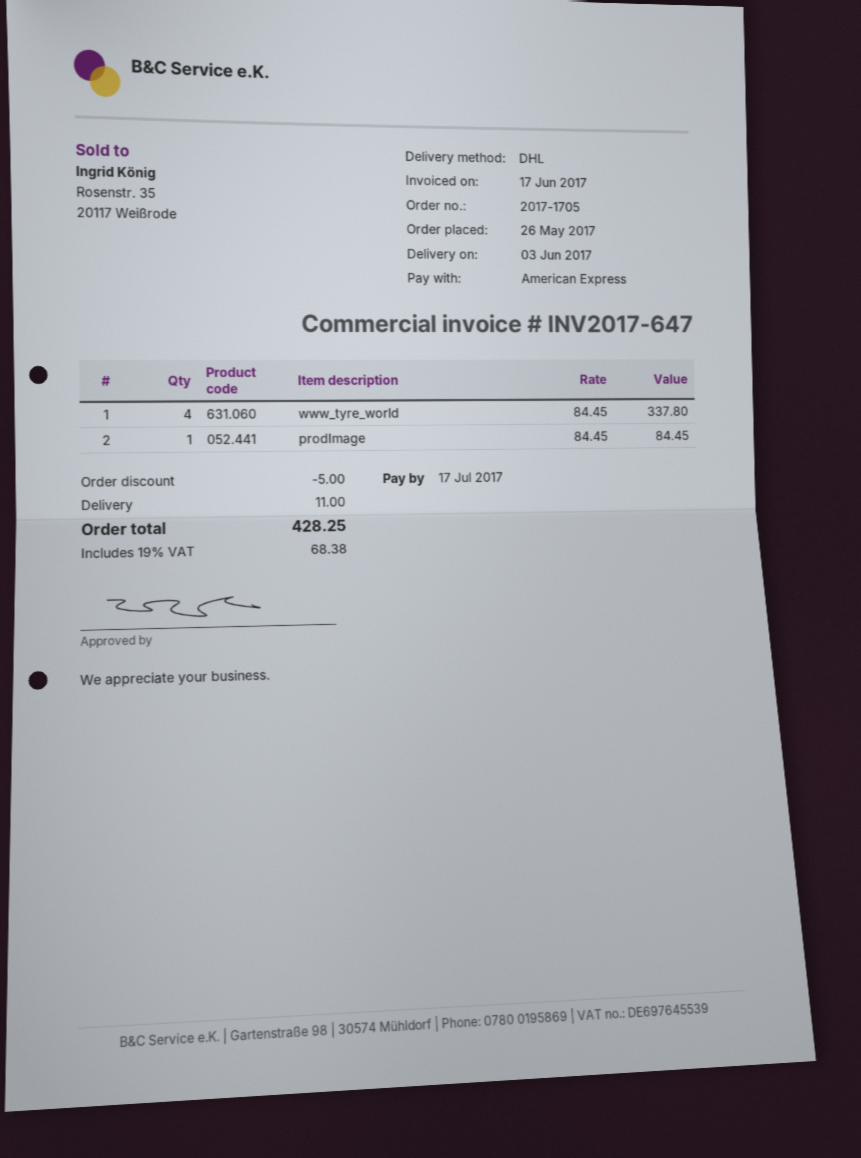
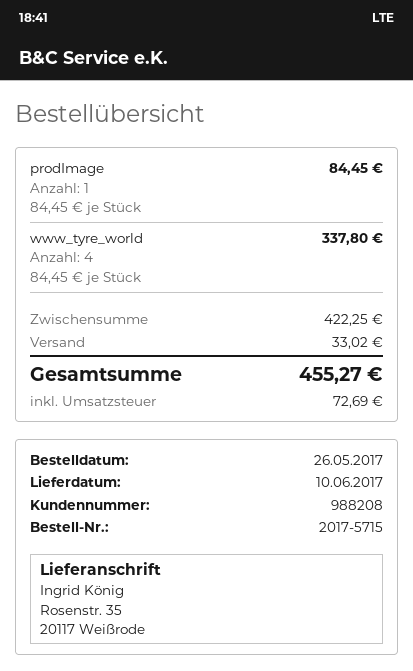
order number: 2017-1705 -> 2017-5715
delivery date: 2017-06-03 -> 2017-06-10
discount: 5.00 -> none
shipping: 11.00 -> 33.02
tax: 68.38 -> 72.69
total: 428.25 -> 455.27

